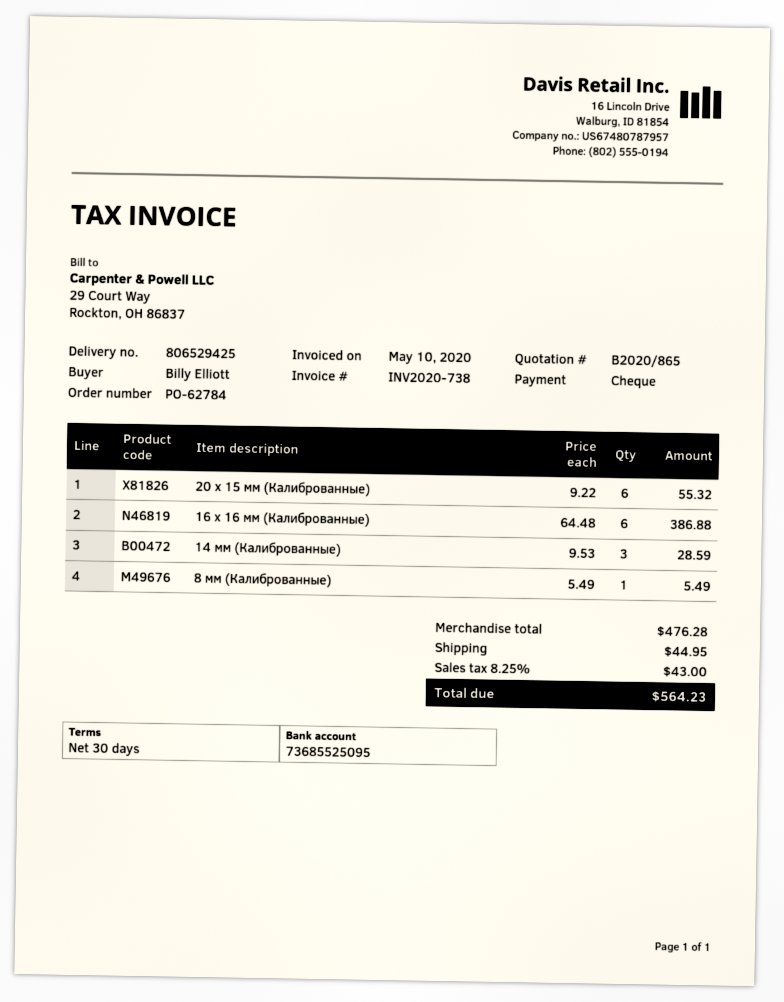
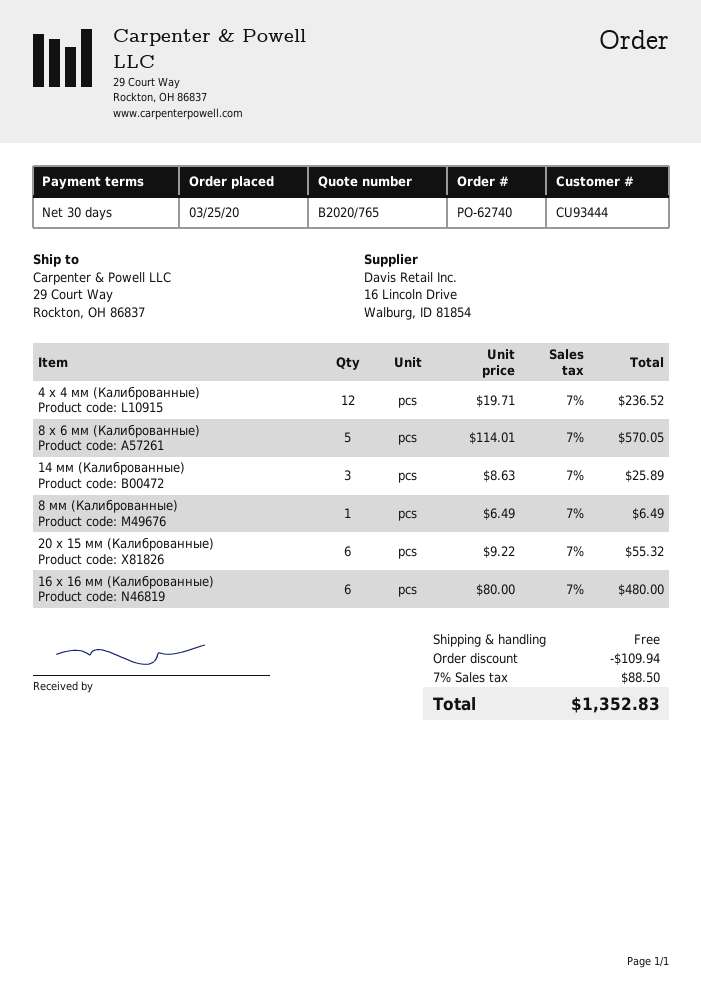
quote number: B2020/865 -> B2020/765
order number: PO-62784 -> PO-62740
16 x 16 мм (Калиброванные): 6 x 64.48 = 386.88 -> 6 x 80.00 = 480.00
14 мм (Калиброванные): 3 x 9.53 = 28.59 -> 3 x 8.63 = 25.89
8 мм (Калиброванные): 1 x 5.49 = 5.49 -> 1 x 6.49 = 6.49
4 x 4 мм (Калиброванные): none -> 12 x 19.71 = 236.52
8 x 6 мм (Калиброванные): none -> 5 x 114.01 = 570.05
discount: none -> 109.94
shipping: 44.95 -> 0.00
tax: 8.25% = 43.00 -> 7% = 88.50
total: 564.23 -> 1352.83

